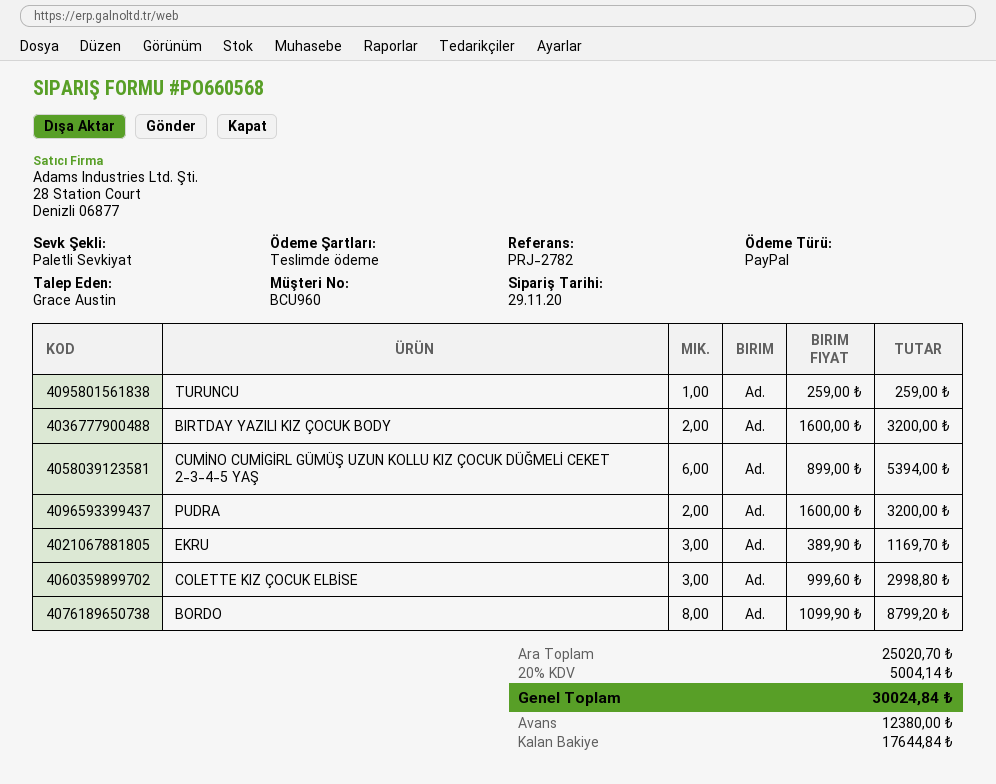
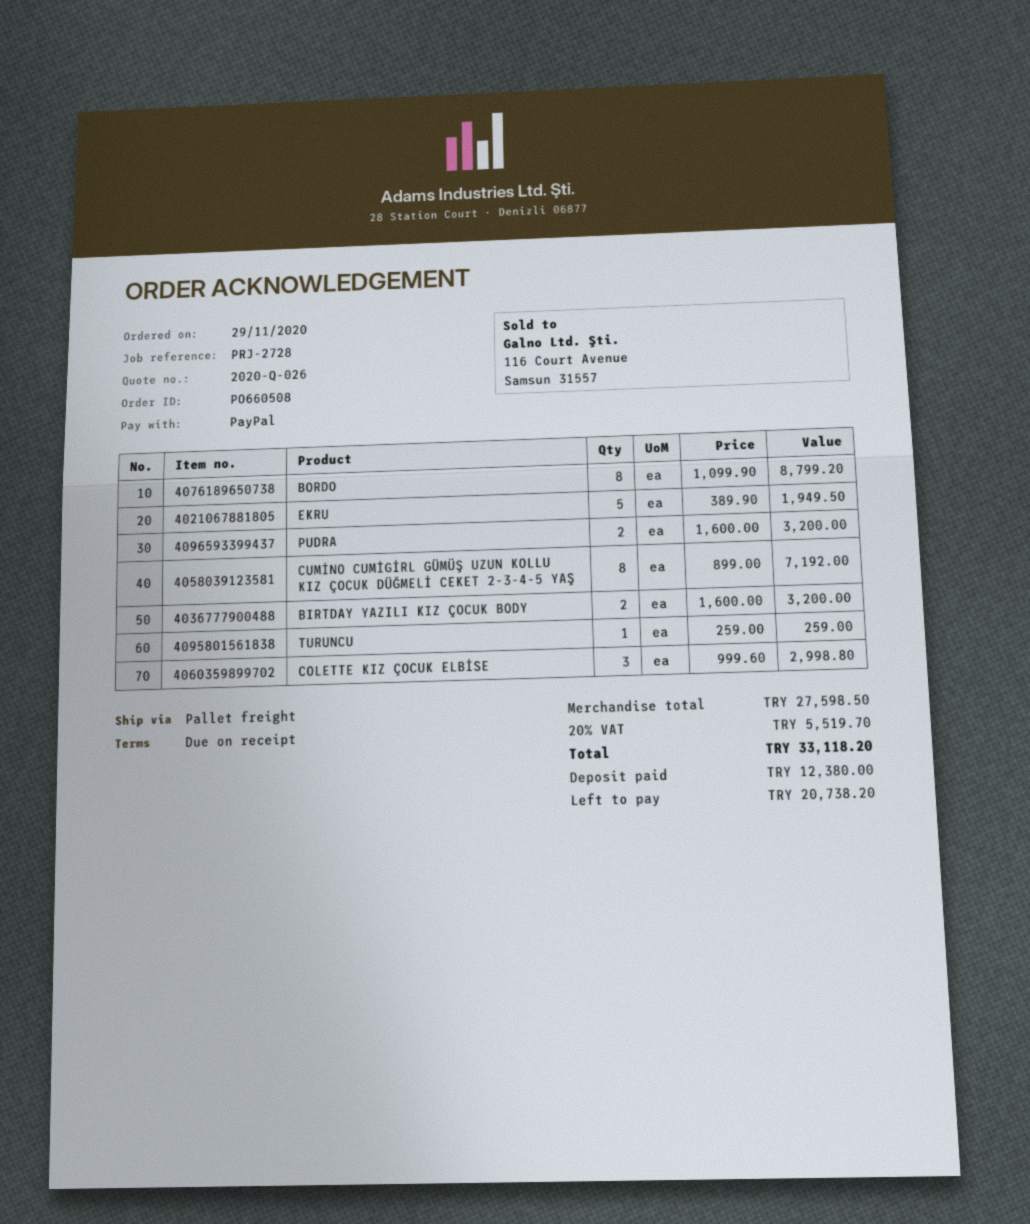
order number: PO660568 -> PO660508
reference: PRJ-2782 -> PRJ-2728
CUMİNO CUMİGİRL GÜMÜŞ UZUN KOLLU KIZ ÇOCUK DÜĞMELİ CEKET 2-3-4-5 YAŞ: 6 x 899.00 = 5394.00 -> 8 x 899.00 = 7192.00
EKRU: 3 x 389.90 = 1169.70 -> 5 x 389.90 = 1949.50
subtotal: 25020.70 -> 27598.50
tax: 20% = 5004.14 -> 20% = 5519.70
total: 30024.84 -> 33118.20
balance: 17644.84 -> 20738.20

